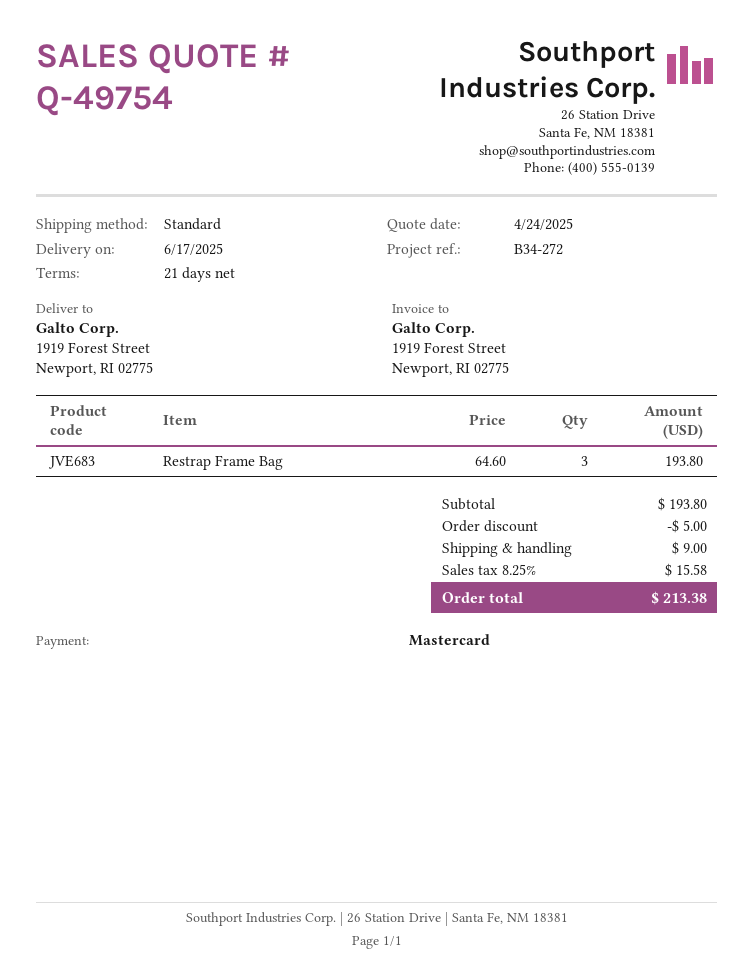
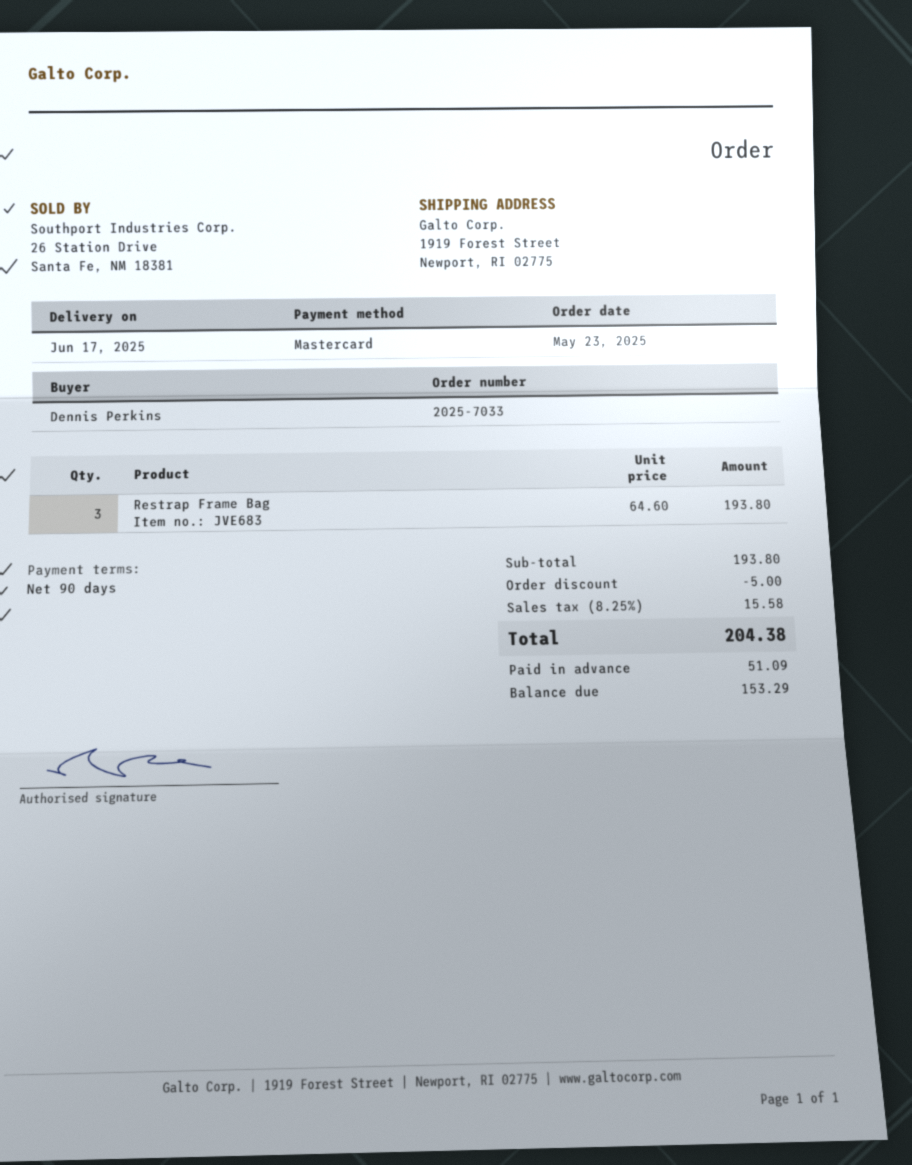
payment terms: 21 days -> 90 days
shipping: 9.00 -> none
total: 213.38 -> 204.38

